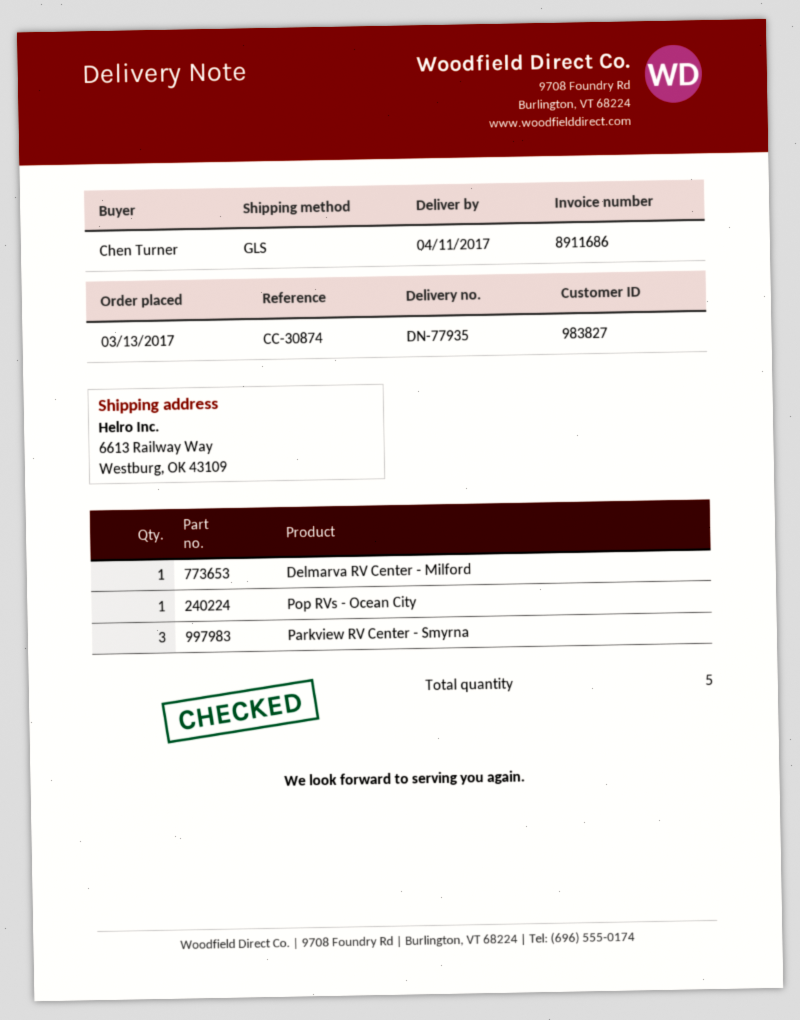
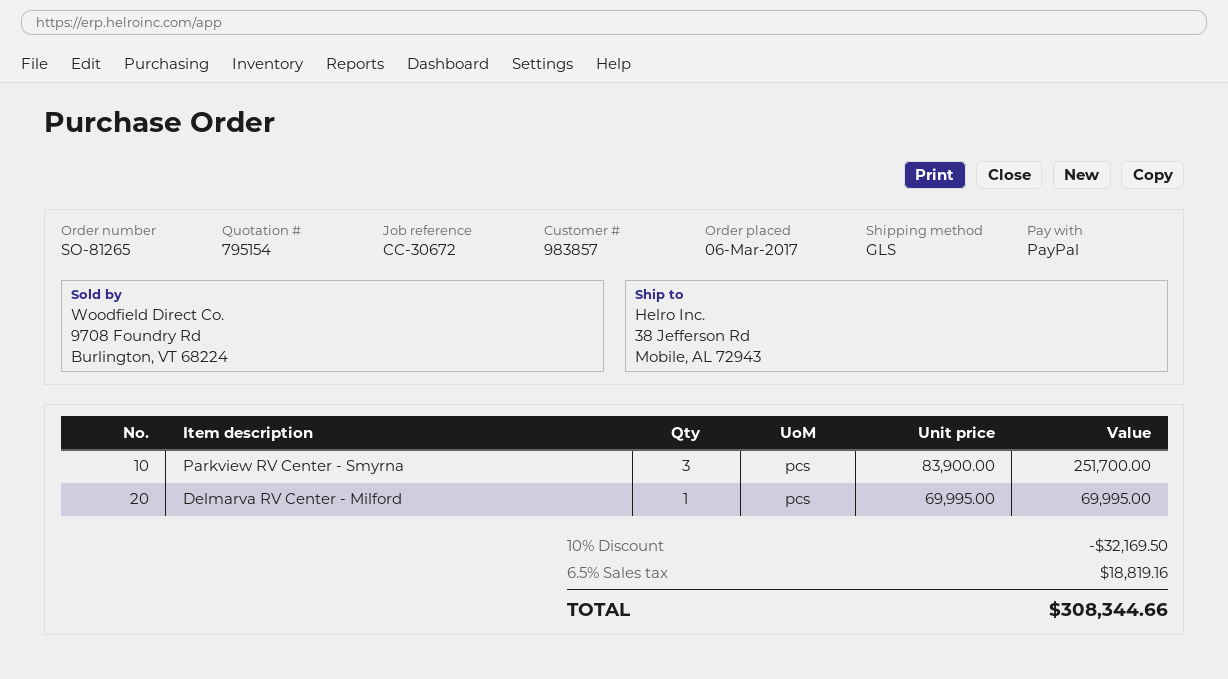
order date: 2017-03-13 -> 2017-03-06
customer number: 983827 -> 983857
reference: CC-30874 -> CC-30672
ship to: 6613 Railway Way, Westburg, OK 43109 -> 38 Jefferson Rd, Mobile, AL 72943
Pop RVs - Ocean City: 1 -> none

